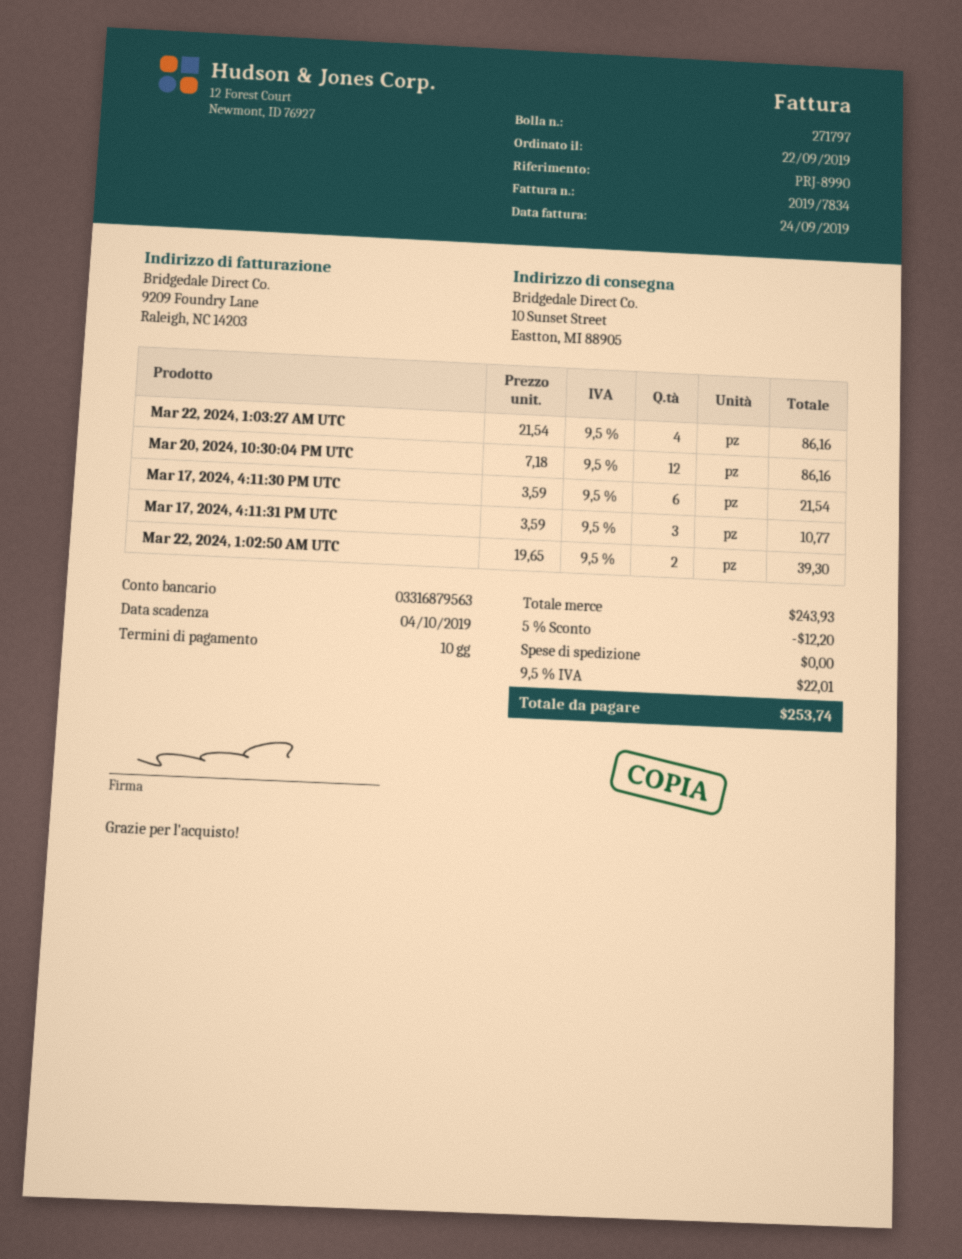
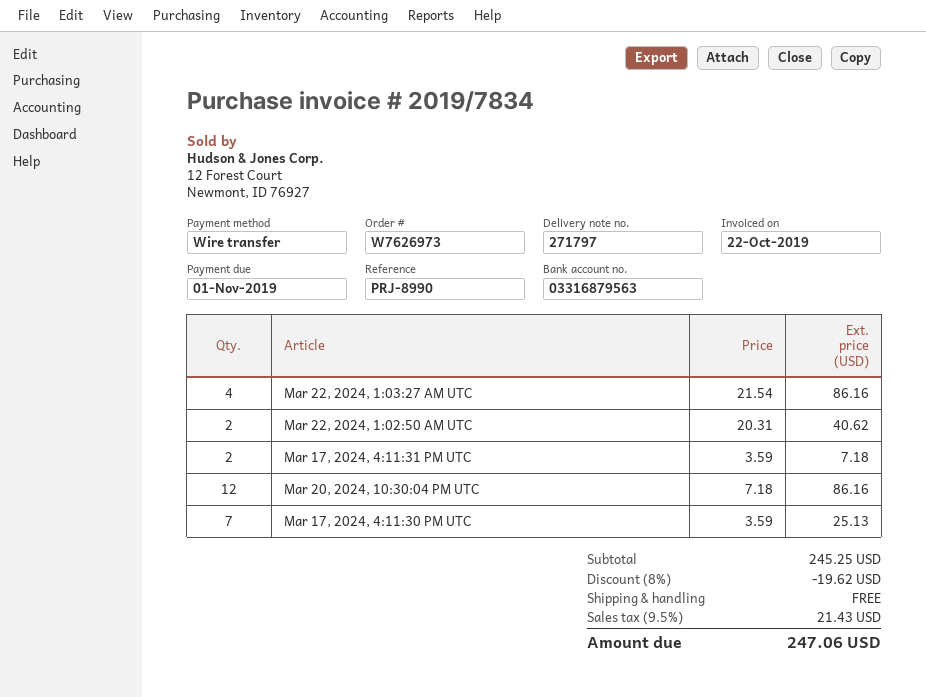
invoice date: 2019-09-24 -> 2019-10-22
due date: 2019-10-04 -> 2019-11-01
Mar 17, 2024, 4:11:30 PM UTC: 6 x 3.59 = 21.54 -> 7 x 3.59 = 25.13
Mar 17, 2024, 4:11:31 PM UTC: 3 x 3.59 = 10.77 -> 2 x 3.59 = 7.18
Mar 22, 2024, 1:02:50 AM UTC: 2 x 19.65 = 39.30 -> 2 x 20.31 = 40.62
subtotal: 243.93 -> 245.25
discount: 5% = 12.20 -> 8% = 19.62
tax: 9.5% = 22.01 -> 9.5% = 21.43
total: 253.74 -> 247.06

